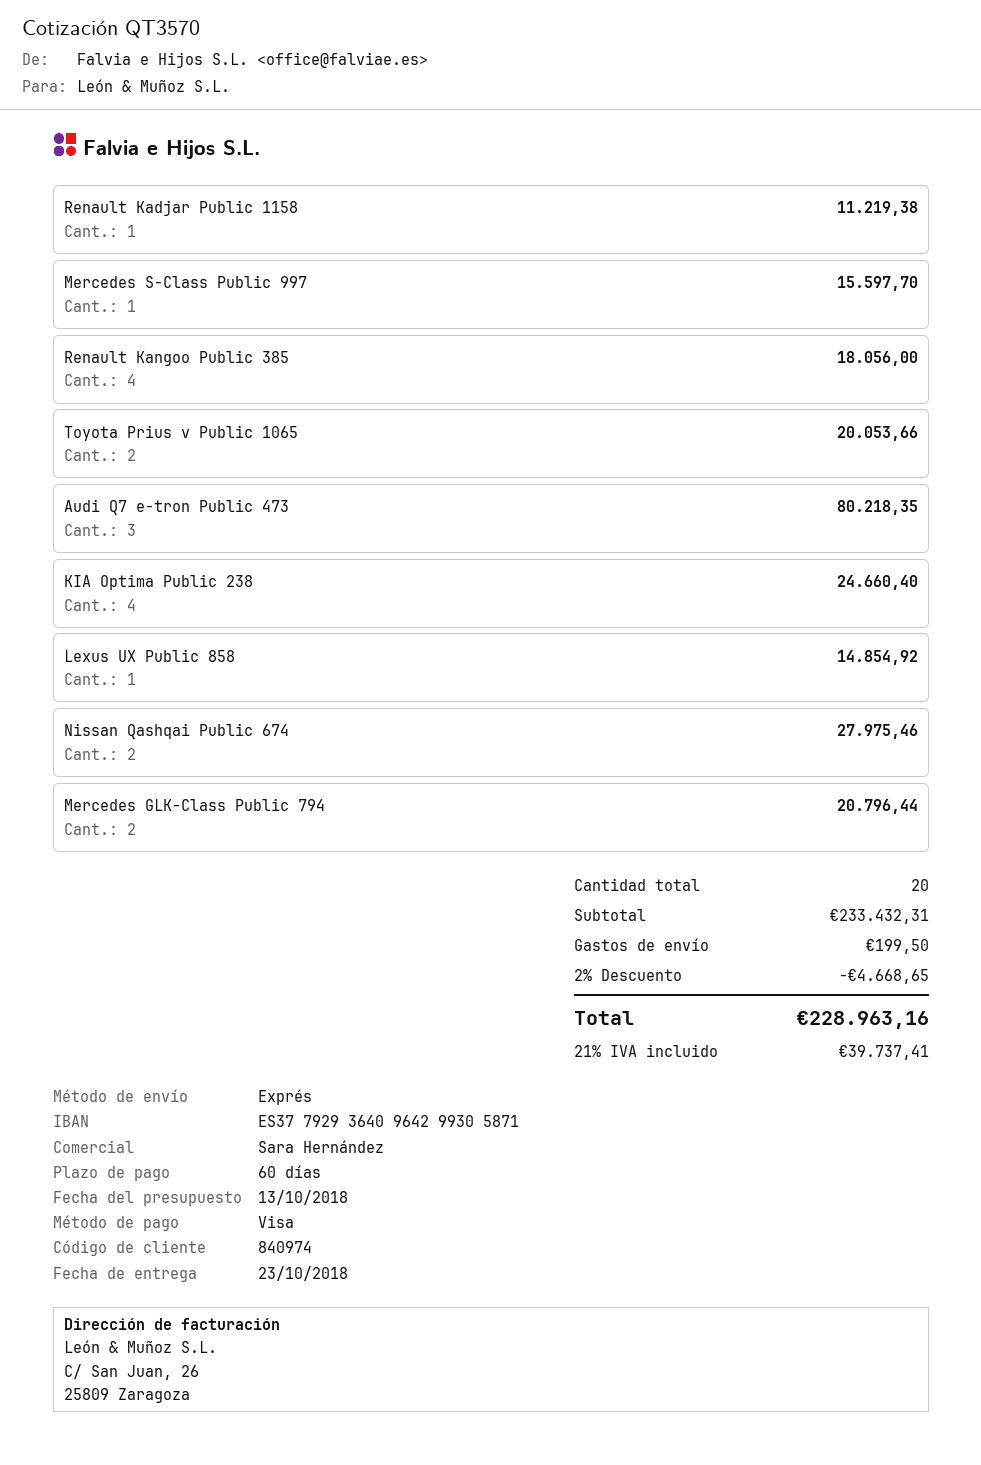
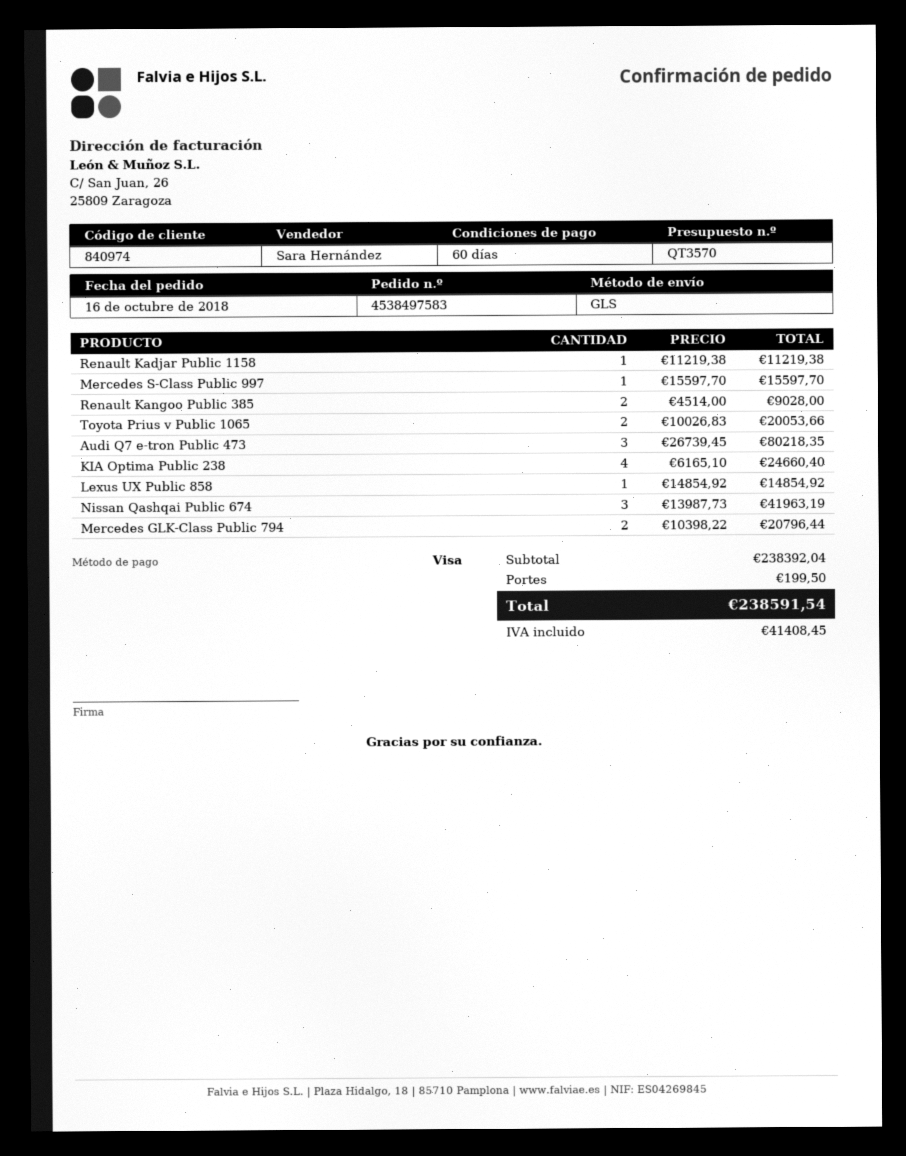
shipping method: express -> GLS
Renault Kangoo Public 385: 4 for 18056.00 -> 2 for 9028.00
Nissan Qashqai Public 674: 2 for 27975.46 -> 3 for 41963.19
subtotal: 233432.31 -> 238392.04
discount: 2% = 4668.65 -> none
tax: 39737.41 -> 41408.45
total: 228963.16 -> 238591.54

